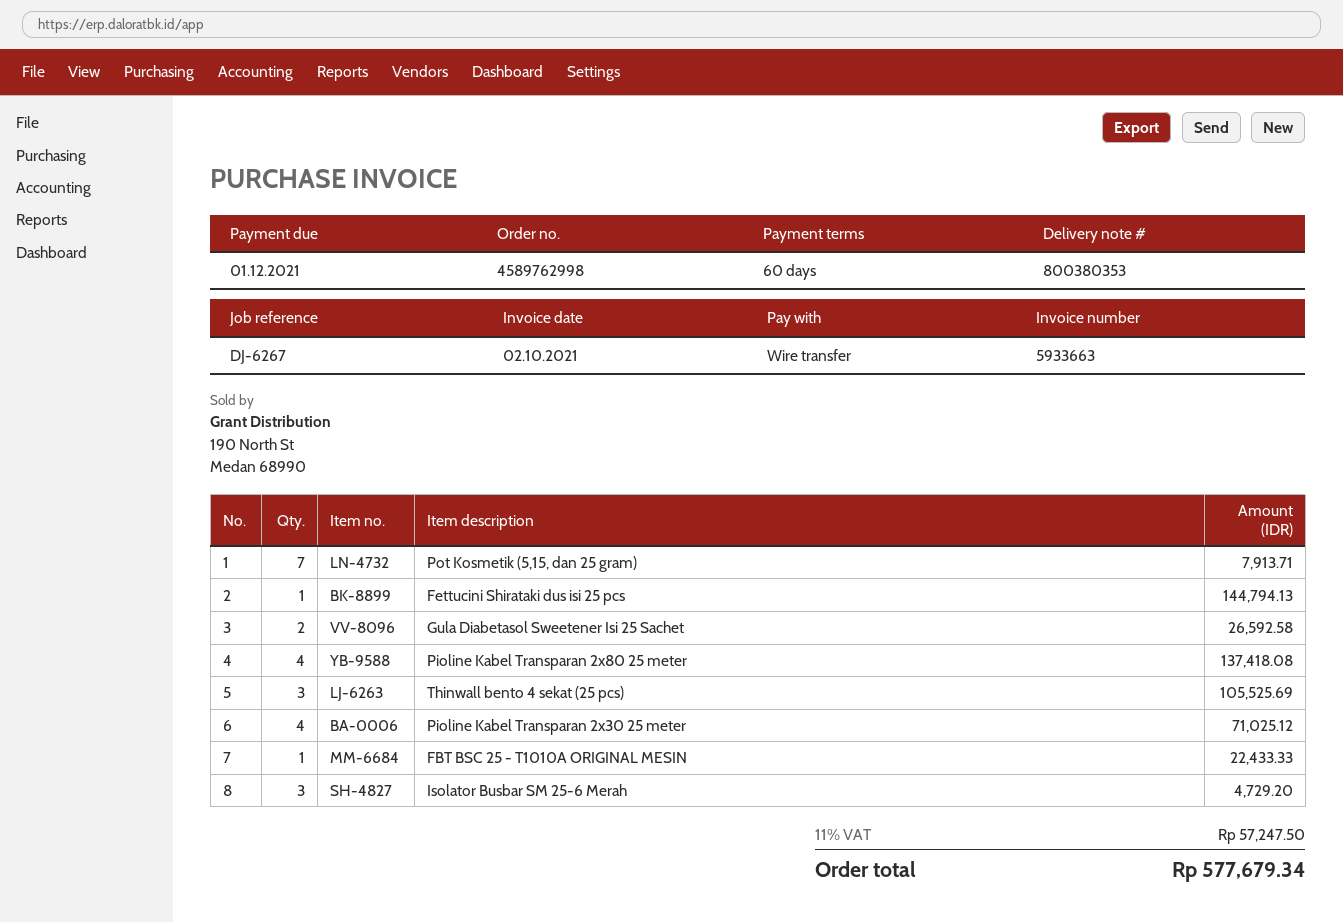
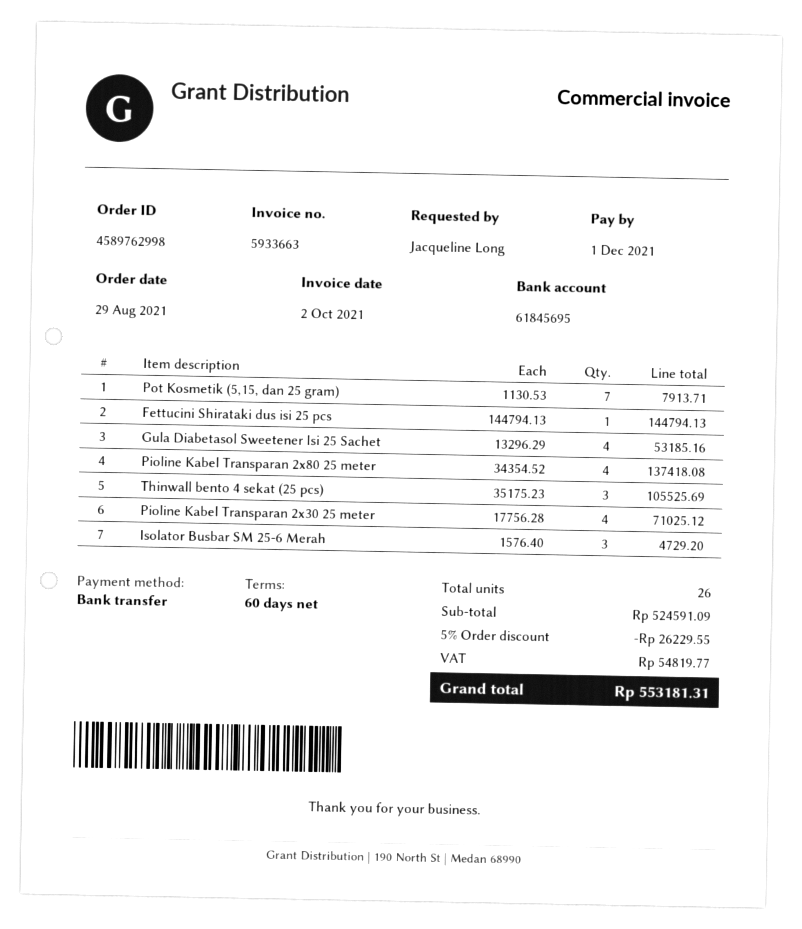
Gula Diabetasol Sweetener Isi 25 Sachet: 2 for 26592.58 -> 4 for 53185.16
FBT BSC 25 - T1010A ORIGINAL MESIN: 1 for 22433.33 -> none
discount: none -> 5% = 26229.55
tax: 57247.50 -> 54819.77
total: 577679.34 -> 553181.31

